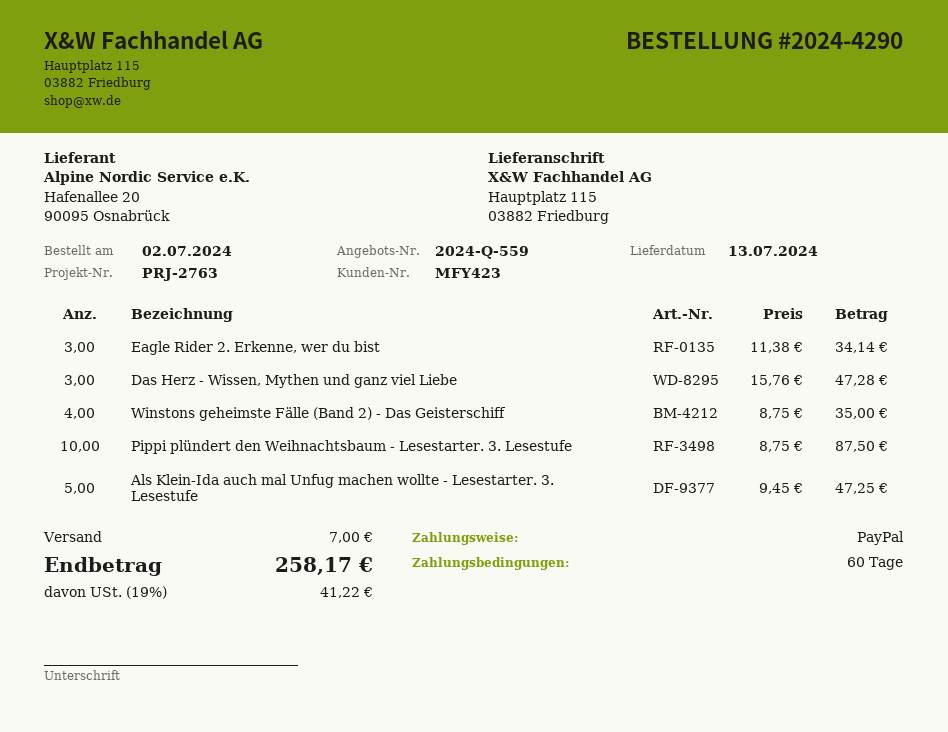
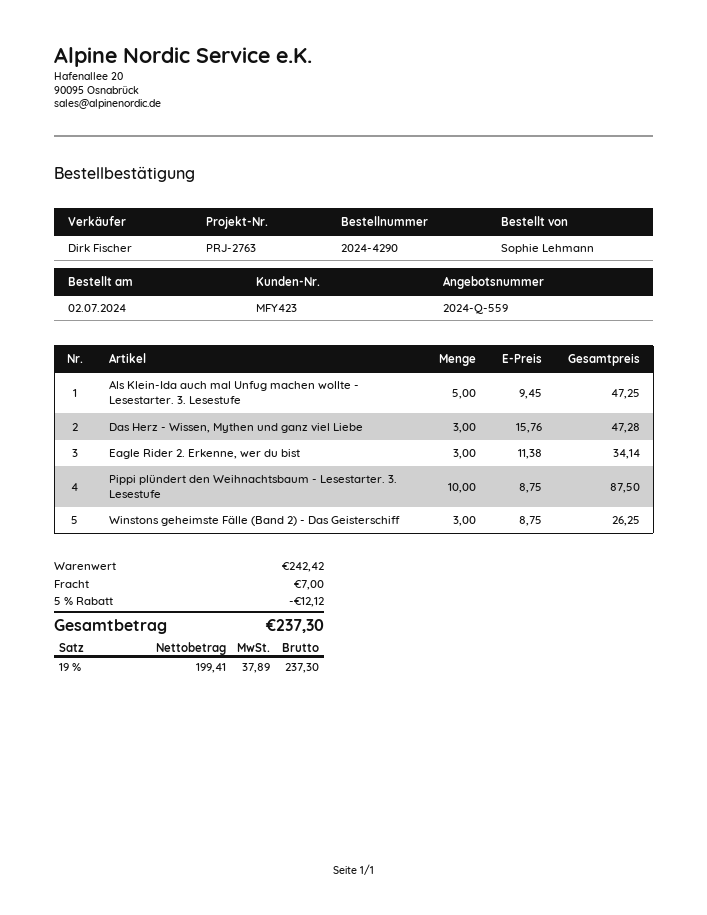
Winstons geheimste Fälle (Band 2) - Das Geisterschiff: 4 x 8.75 = 35.00 -> 3 x 8.75 = 26.25
discount: none -> 5% = 12.12
tax: 19% = 41.22 -> 19% = 37.89
total: 258.17 -> 237.30

